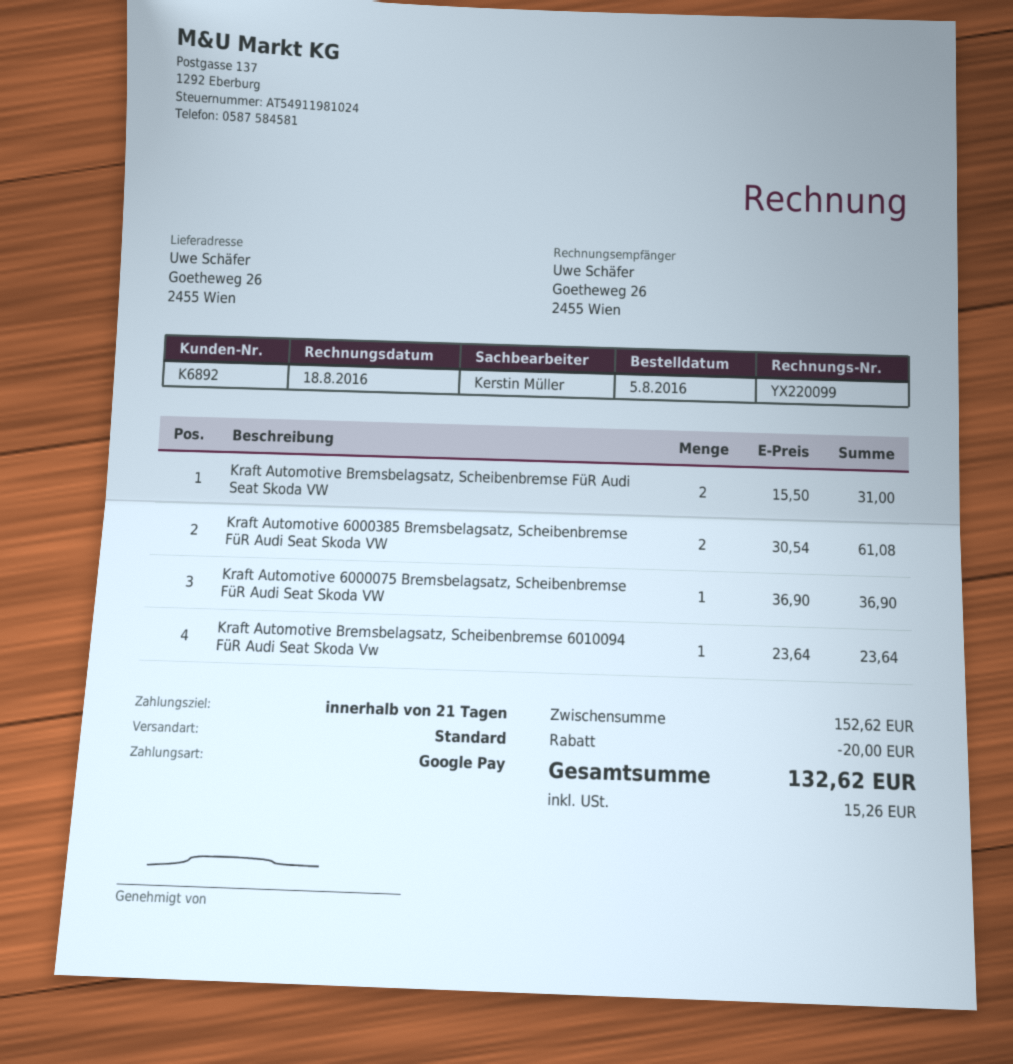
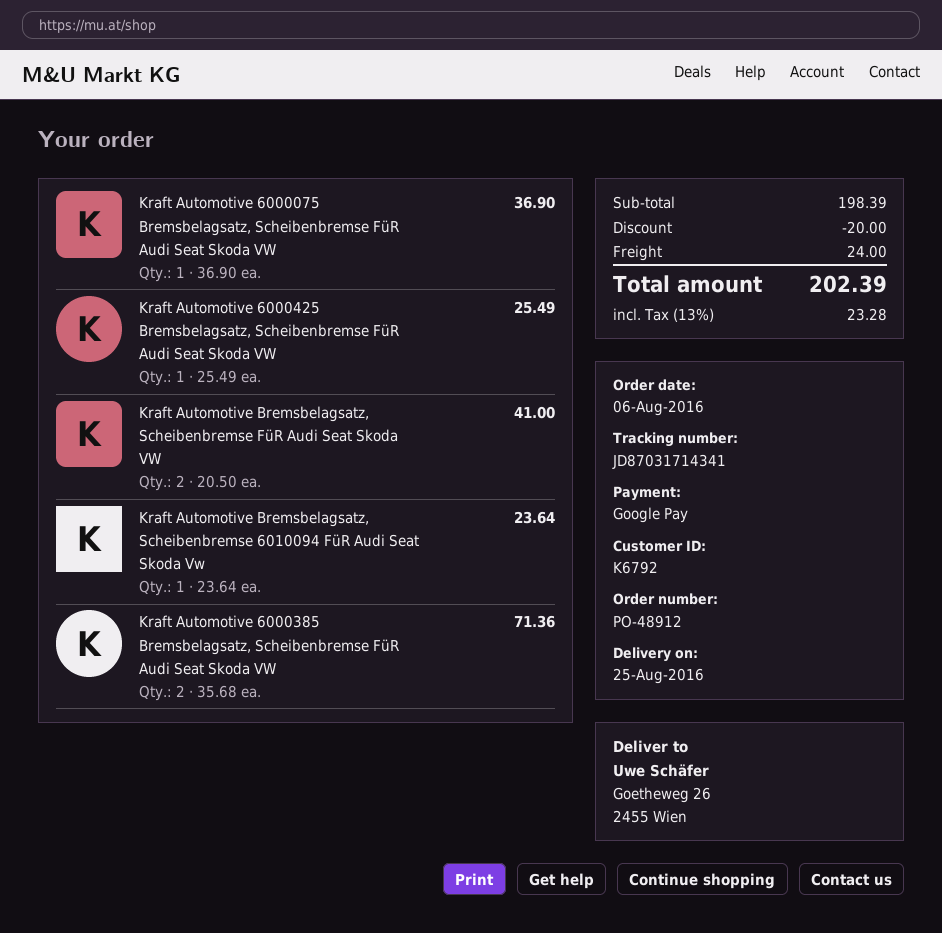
order date: 2016-08-05 -> 2016-08-06
customer number: K6892 -> K6792
Kraft Automotive Bremsbelagsatz, Scheibenbremse FüR Audi Seat Skoda VW: 2 x 15.50 = 31.00 -> 2 x 20.50 = 41.00
Kraft Automotive 6000385 Bremsbelagsatz, Scheibenbremse FüR Audi Seat Skoda VW: 2 x 30.54 = 61.08 -> 2 x 35.68 = 71.36
Kraft Automotive 6000425 Bremsbelagsatz, Scheibenbremse FüR Audi Seat Skoda VW: none -> 1 x 25.49 = 25.49
subtotal: 152.62 -> 198.39
shipping: none -> 24.00
tax: 15.26 -> 23.28
total: 132.62 -> 202.39

